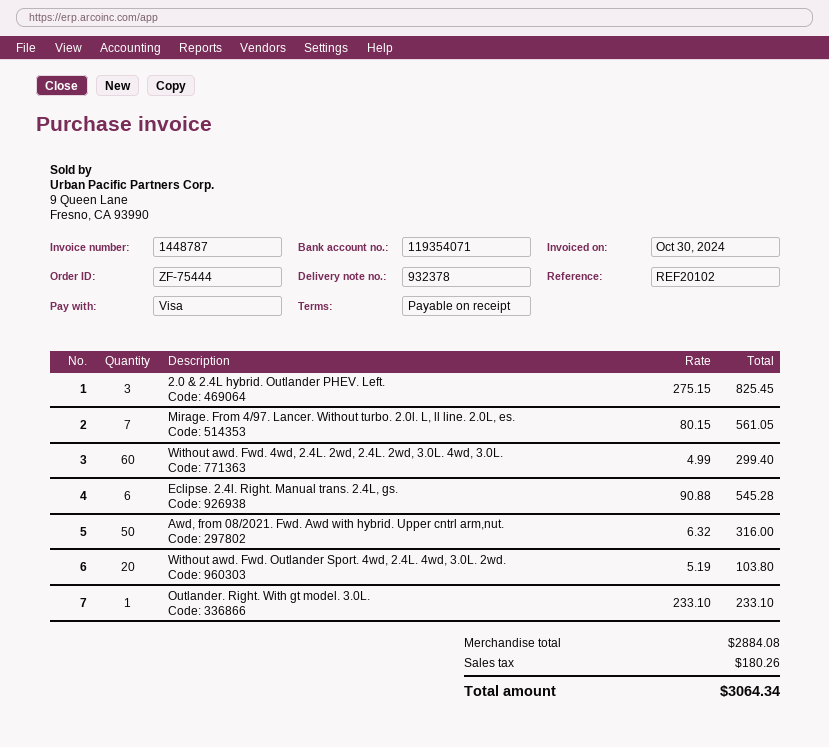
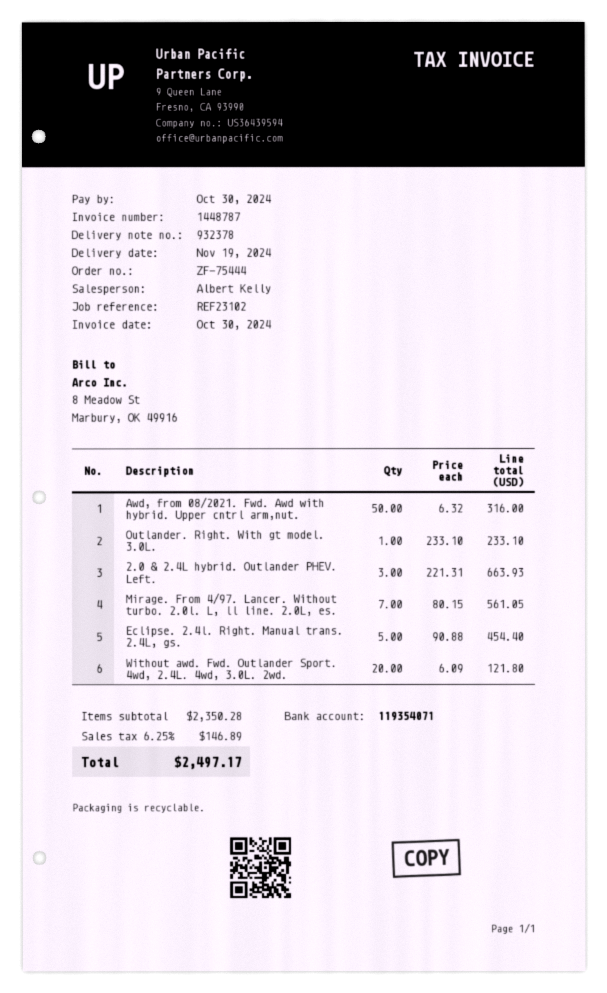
reference: REF20102 -> REF23102
2.0 & 2.4L hybrid. Outlander PHEV. Left.: 3 x 275.15 = 825.45 -> 3 x 221.31 = 663.93
Without awd. Fwd. 4wd, 2.4L. 2wd, 2.4L. 2wd, 3.0L. 4wd, 3.0L.: 60 x 4.99 = 299.40 -> none
Eclipse. 2.4l. Right. Manual trans. 2.4L, gs.: 6 x 90.88 = 545.28 -> 5 x 90.88 = 454.40
Without awd. Fwd. Outlander Sport. 4wd, 2.4L. 4wd, 3.0L. 2wd.: 20 x 5.19 = 103.80 -> 20 x 6.09 = 121.80
subtotal: 2884.08 -> 2350.28
tax: 180.26 -> 146.89
total: 3064.34 -> 2497.17

